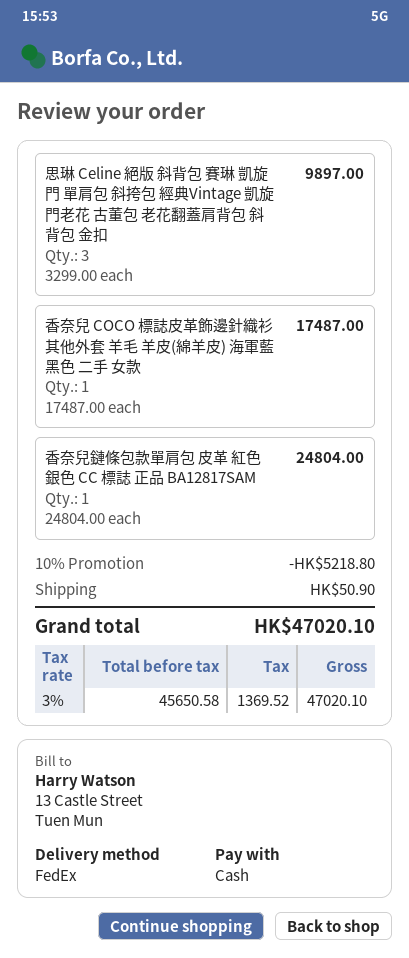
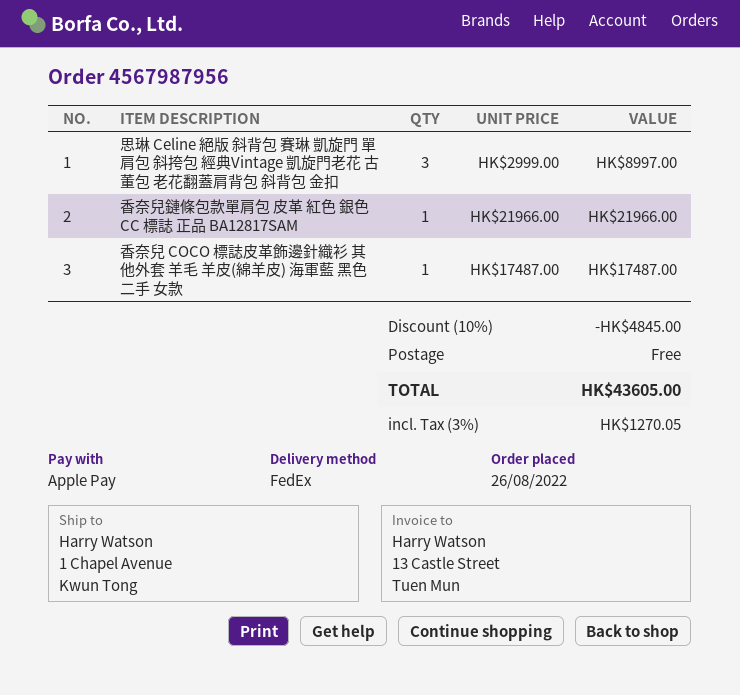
payment method: cash -> Apple Pay
思琳 Celine 絕版 斜背包 賽琳 凱旋門 單肩包 斜挎包 經典Vintage 凱旋門老花 古董包 老花翻蓋肩背包 斜背包 金扣: 3 x 3299.00 = 9897.00 -> 3 x 2999.00 = 8997.00
香奈兒鏈條包款單肩包 皮革 紅色 銀色 CC 標誌 正品 BA12817SAM: 1 x 24804.00 = 24804.00 -> 1 x 21966.00 = 21966.00
discount: 10% = 5218.80 -> 10% = 4845.00
shipping: 50.90 -> 0.00
tax: 3% = 1369.52 -> 3% = 1270.05
total: 47020.10 -> 43605.00

